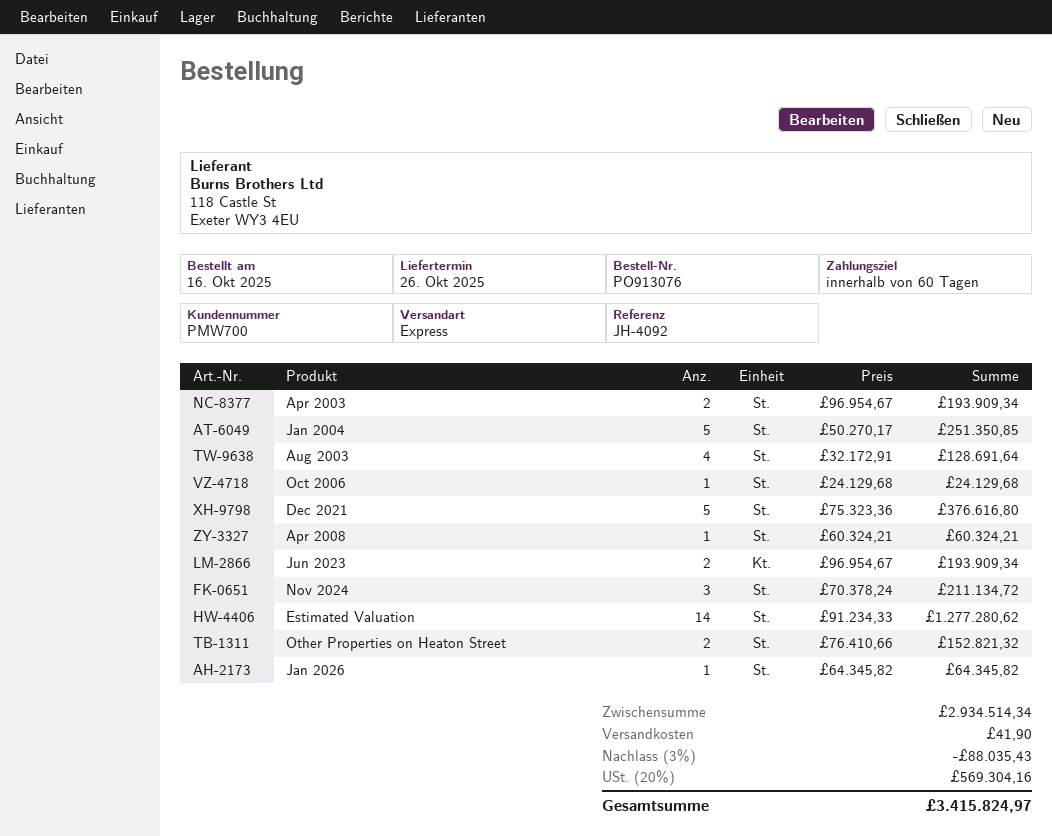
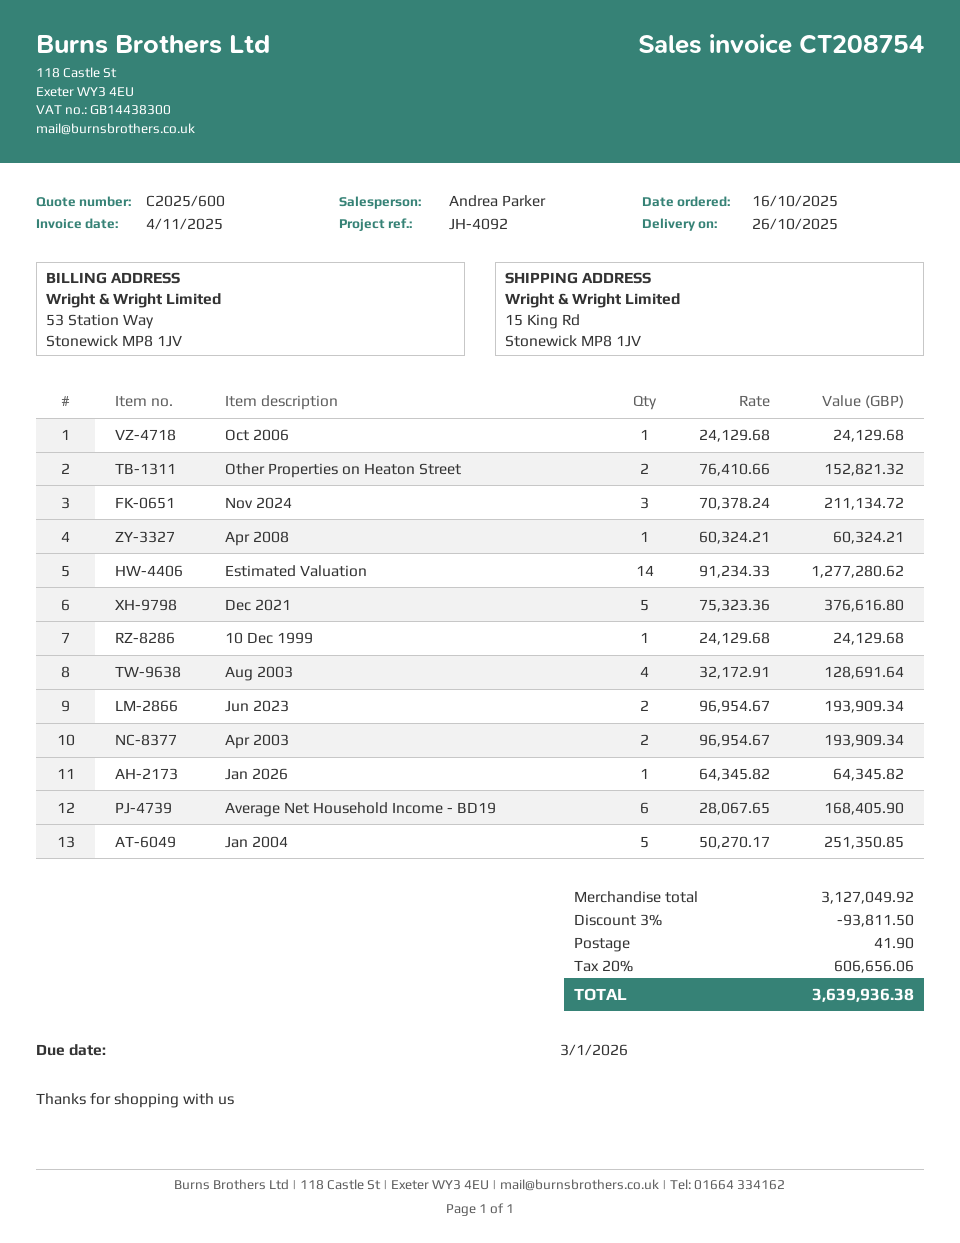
10 Dec 1999: none -> 1 x 24129.68 = 24129.68
Average Net Household Income - BD19: none -> 6 x 28067.65 = 168405.90
subtotal: 2934514.34 -> 3127049.92
discount: 3% = 88035.43 -> 3% = 93811.50
tax: 20% = 569304.16 -> 20% = 606656.06
total: 3415824.97 -> 3639936.38

